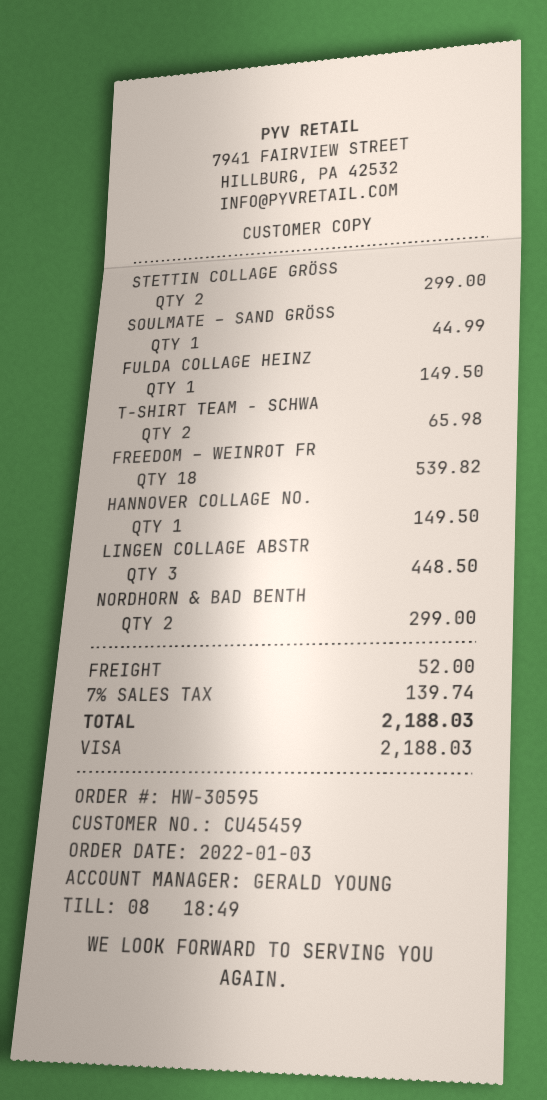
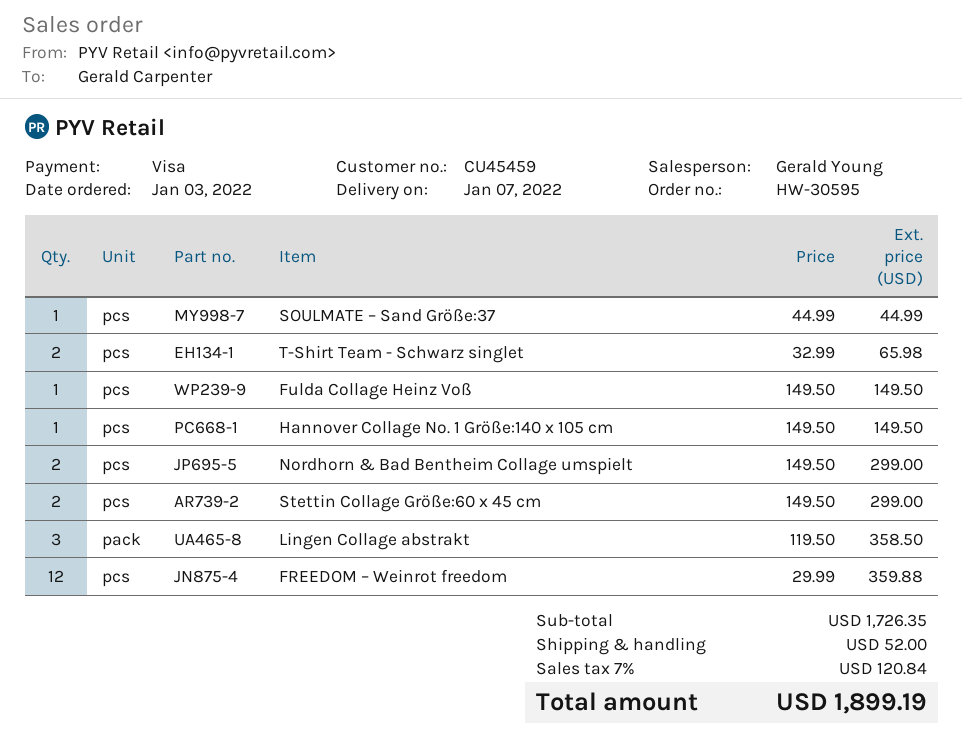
FREEDOM – WEINROT FR: 18 for 539.82 -> 12 for 359.88
LINGEN COLLAGE ABSTR: 3 for 448.50 -> 3 for 358.50
tax: 7% = 139.74 -> 7% = 120.84
total: 2188.03 -> 1899.19

